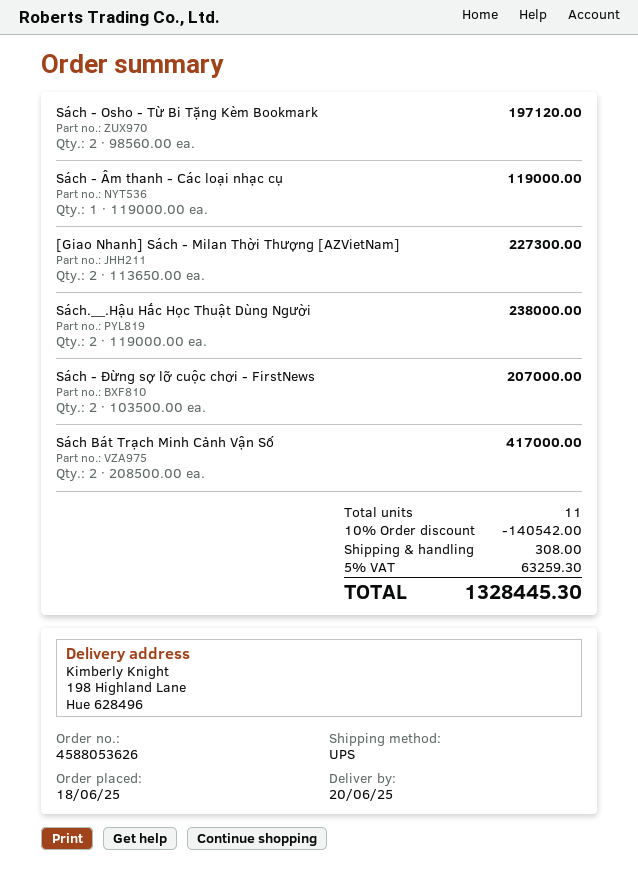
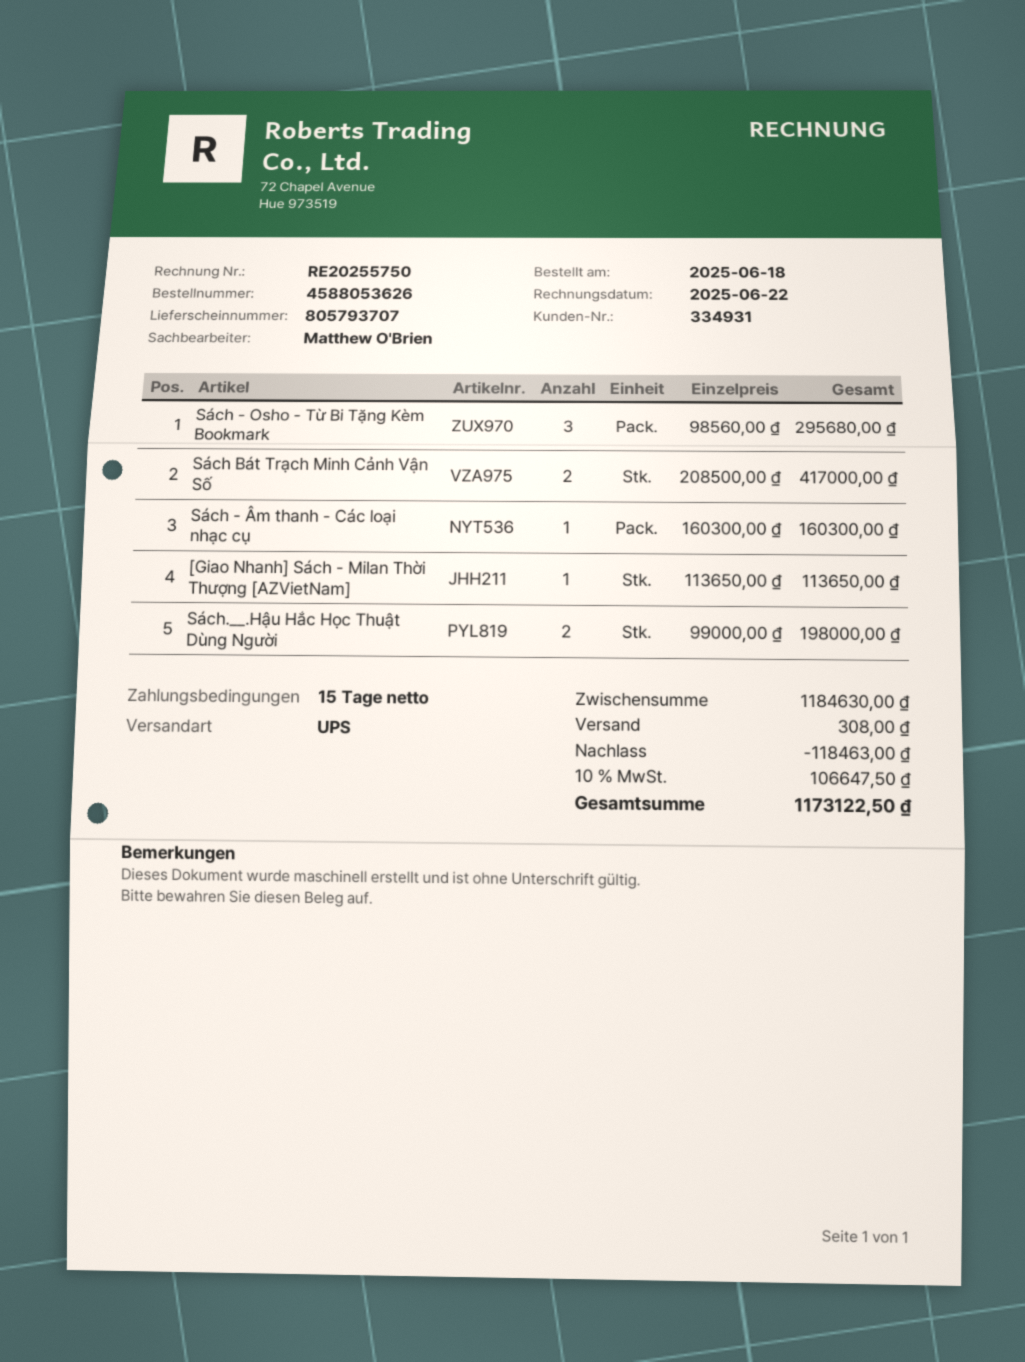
Sách - Osho - Từ Bi Tặng Kèm Bookmark: 2 x 98560.00 = 197120.00 -> 3 x 98560.00 = 295680.00
Sách - Âm thanh - Các loại nhạc cụ: 1 x 119000.00 = 119000.00 -> 1 x 160300.00 = 160300.00
[Giao Nhanh] Sách - Milan Thời Thượng [AZVietNam]: 2 x 113650.00 = 227300.00 -> 1 x 113650.00 = 113650.00
Sách.__.Hậu Hắc Học Thuật Dùng Người: 2 x 119000.00 = 238000.00 -> 2 x 99000.00 = 198000.00
Sách - Đừng sợ lỡ cuộc chơi - FirstNews: 2 x 103500.00 = 207000.00 -> none
discount: 140542.00 -> 118463.00
tax: 5% = 63259.30 -> 10% = 106647.50
total: 1328445.30 -> 1173122.50

